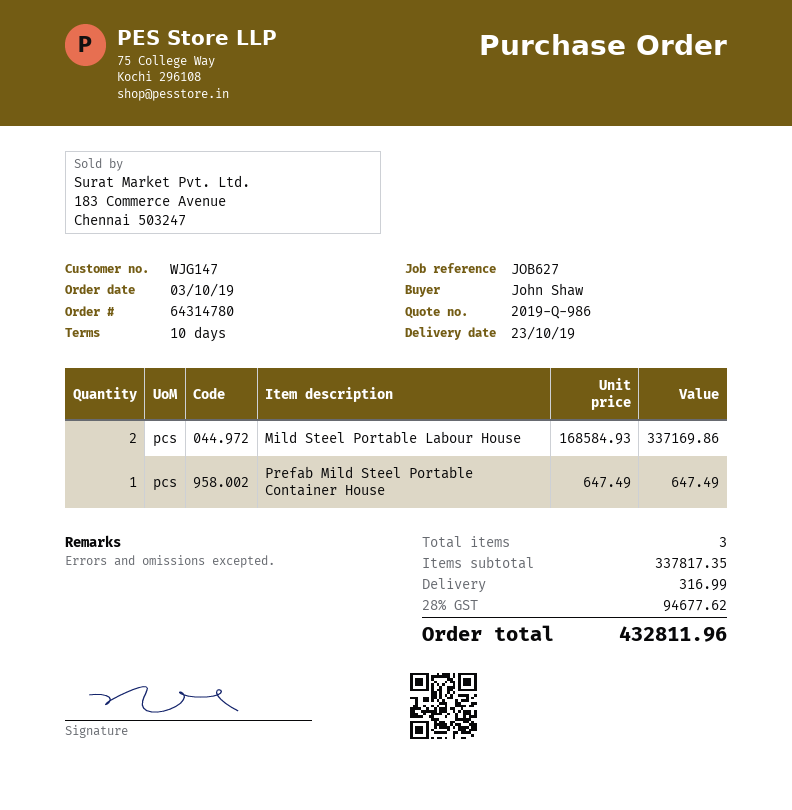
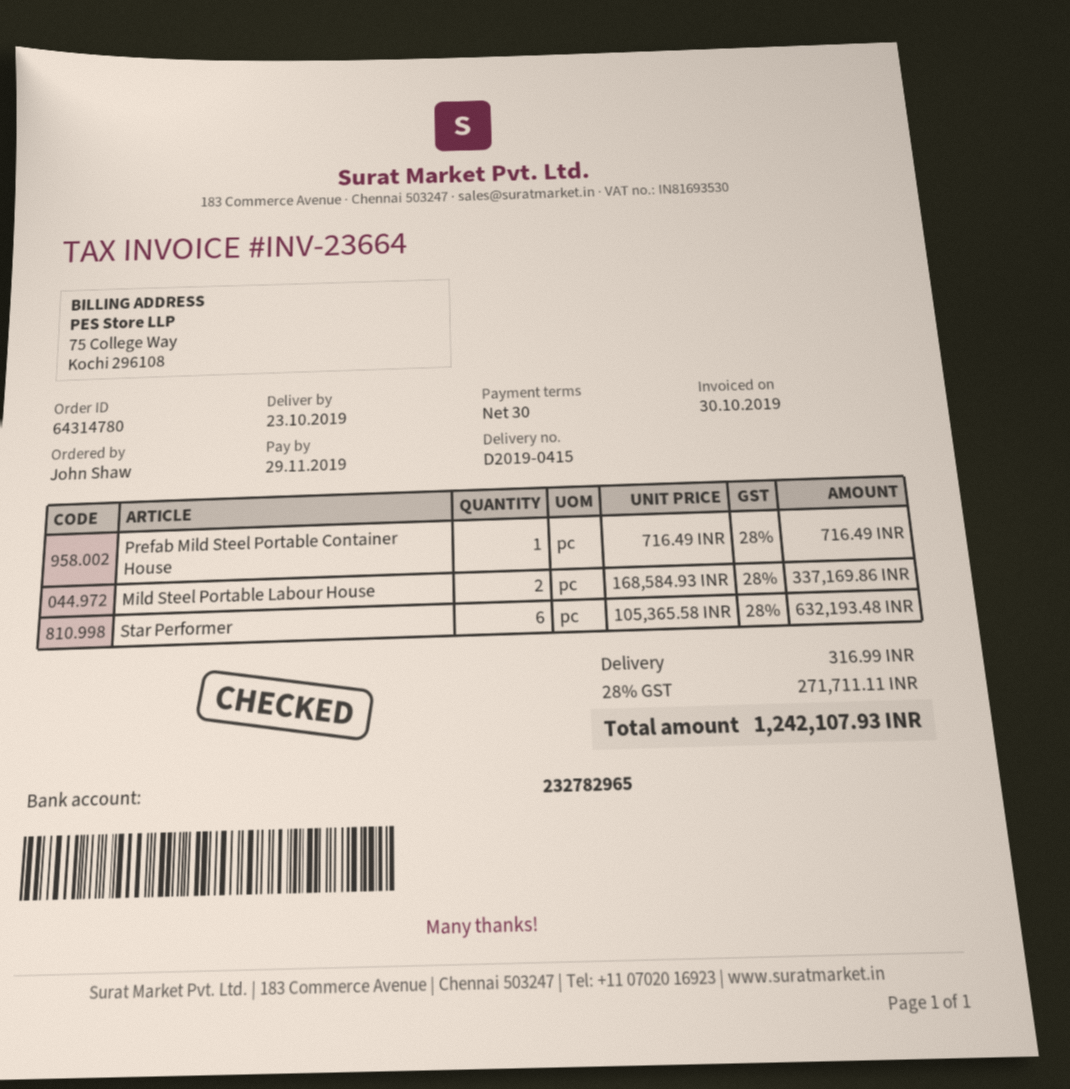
payment terms: 10 days -> 30 days
Prefab Mild Steel Portable Container House: 1 x 647.49 = 647.49 -> 1 x 716.49 = 716.49
Star Performer: none -> 6 x 105365.58 = 632193.48
tax: 28% = 94677.62 -> 28% = 271711.11
total: 432811.96 -> 1242107.93

